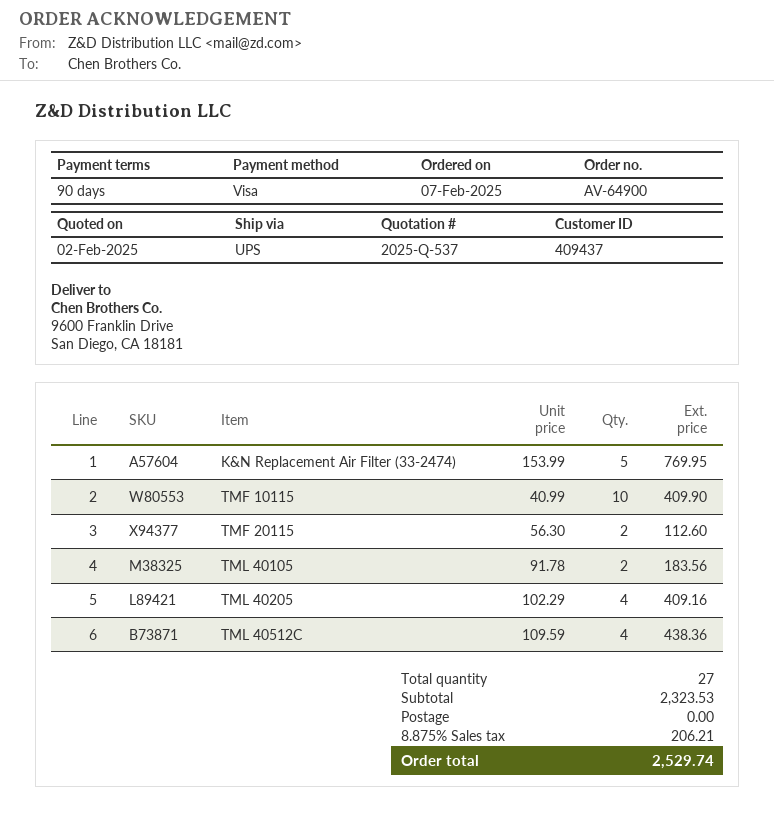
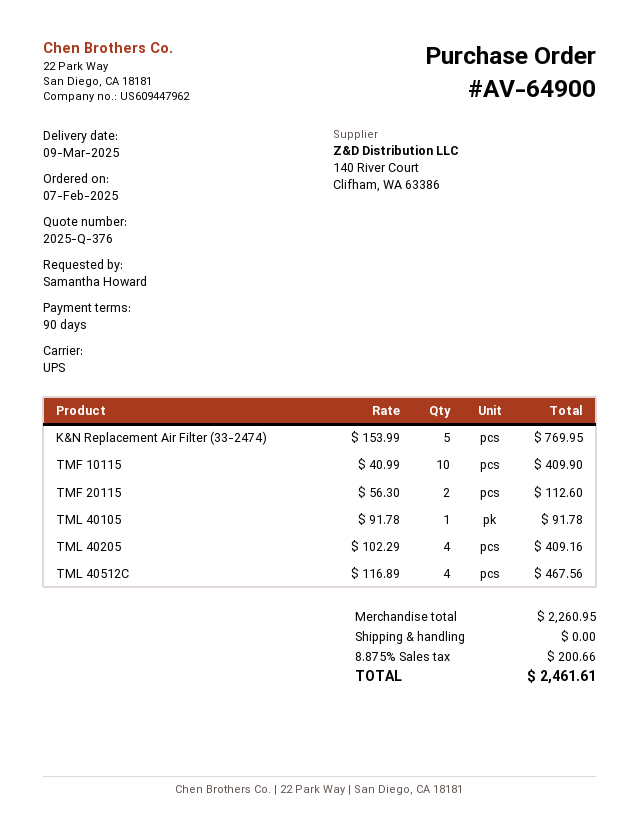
quote number: 2025-Q-537 -> 2025-Q-376
TML 40105: 2 x 91.78 = 183.56 -> 1 x 91.78 = 91.78
TML 40512C: 4 x 109.59 = 438.36 -> 4 x 116.89 = 467.56
subtotal: 2323.53 -> 2260.95
tax: 8.875% = 206.21 -> 8.875% = 200.66
total: 2529.74 -> 2461.61

